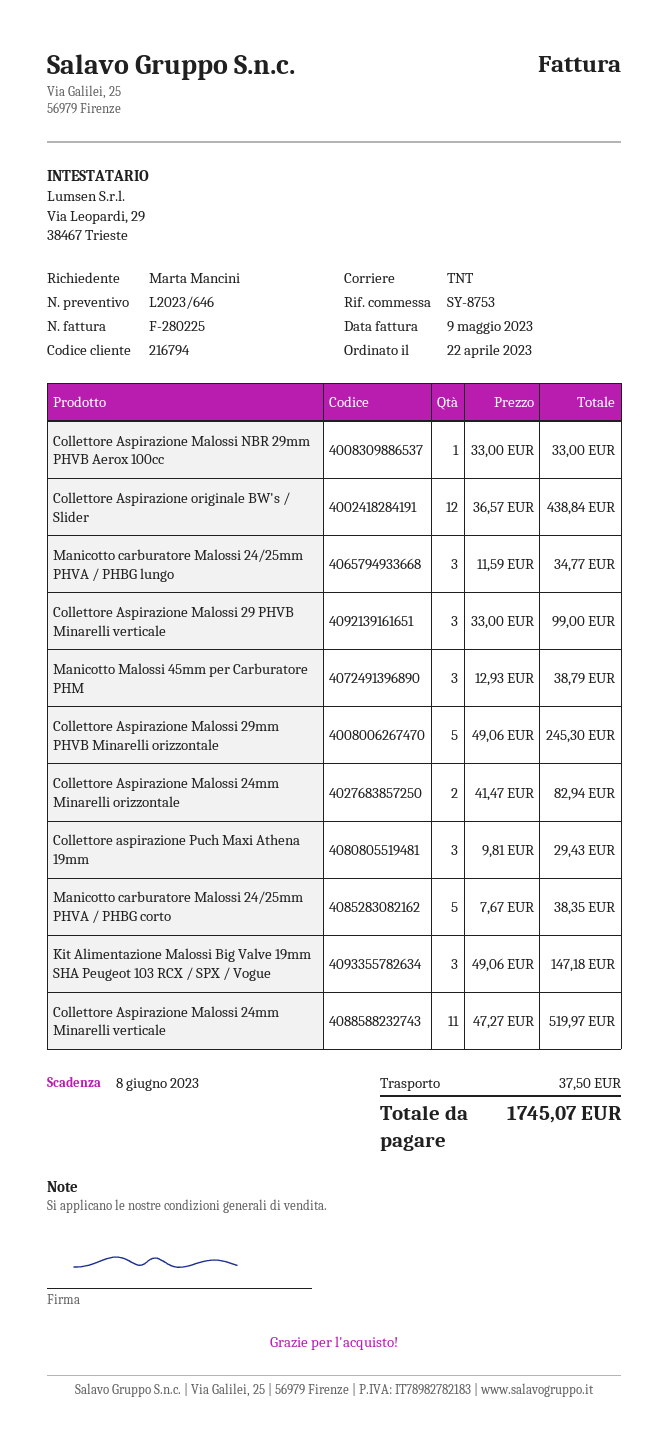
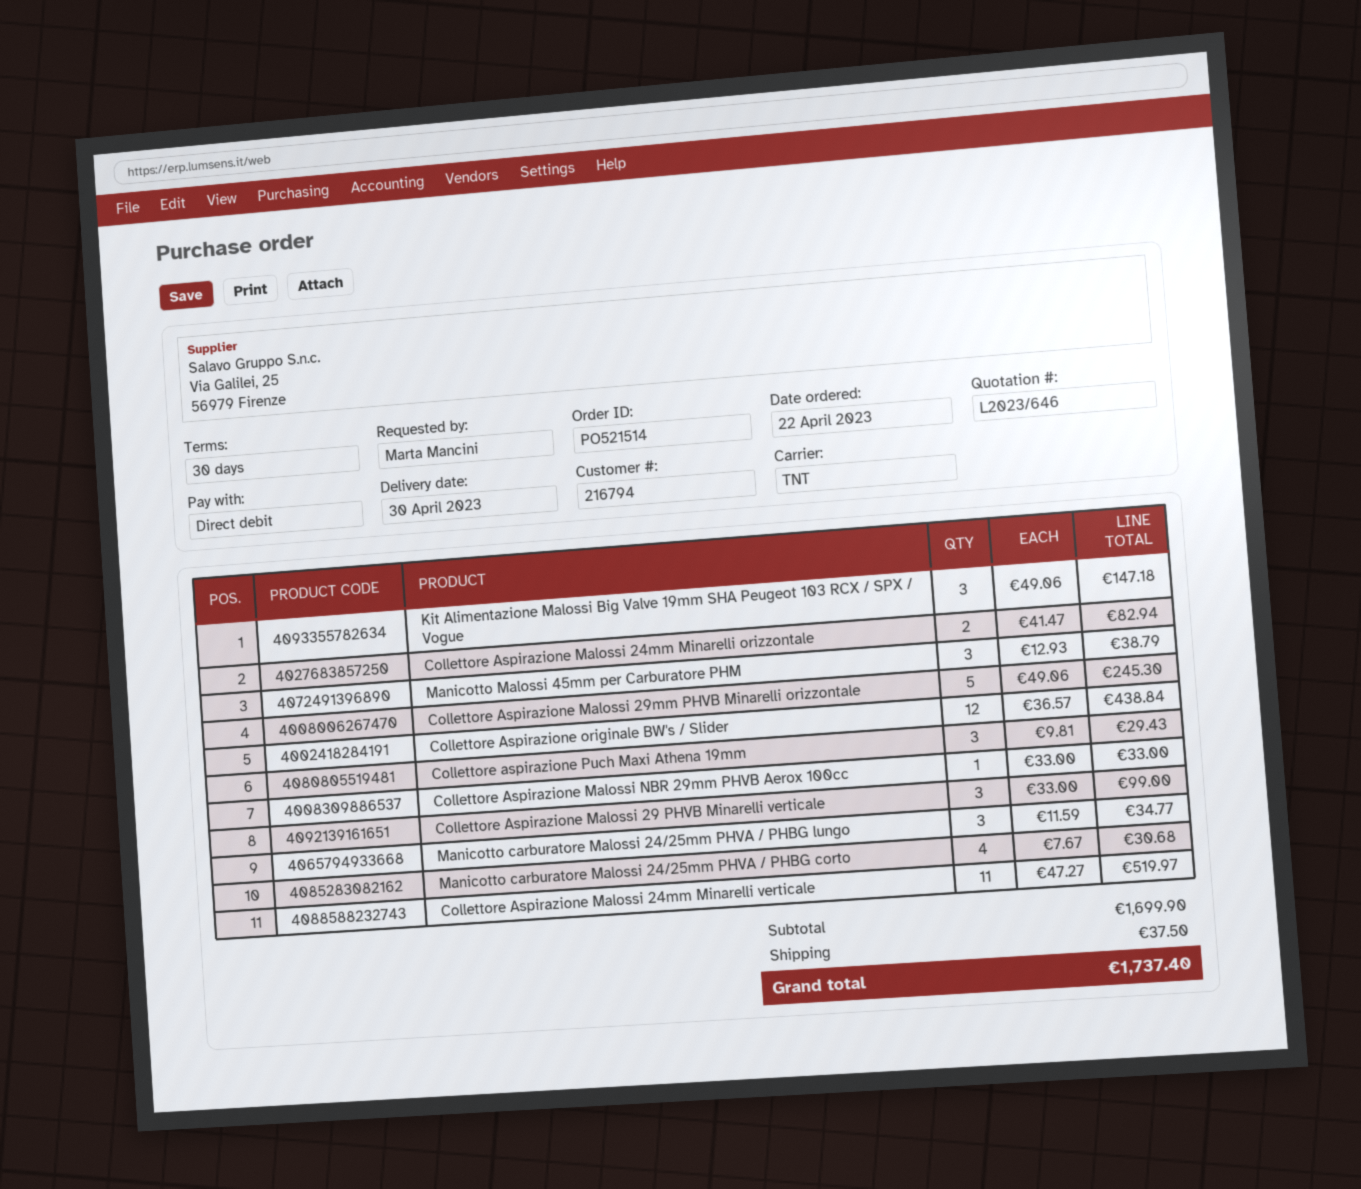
Manicotto carburatore Malossi 24/25mm PHVA / PHBG corto: 5 x 7.67 = 38.35 -> 4 x 7.67 = 30.68
total: 1745.07 -> 1737.40

